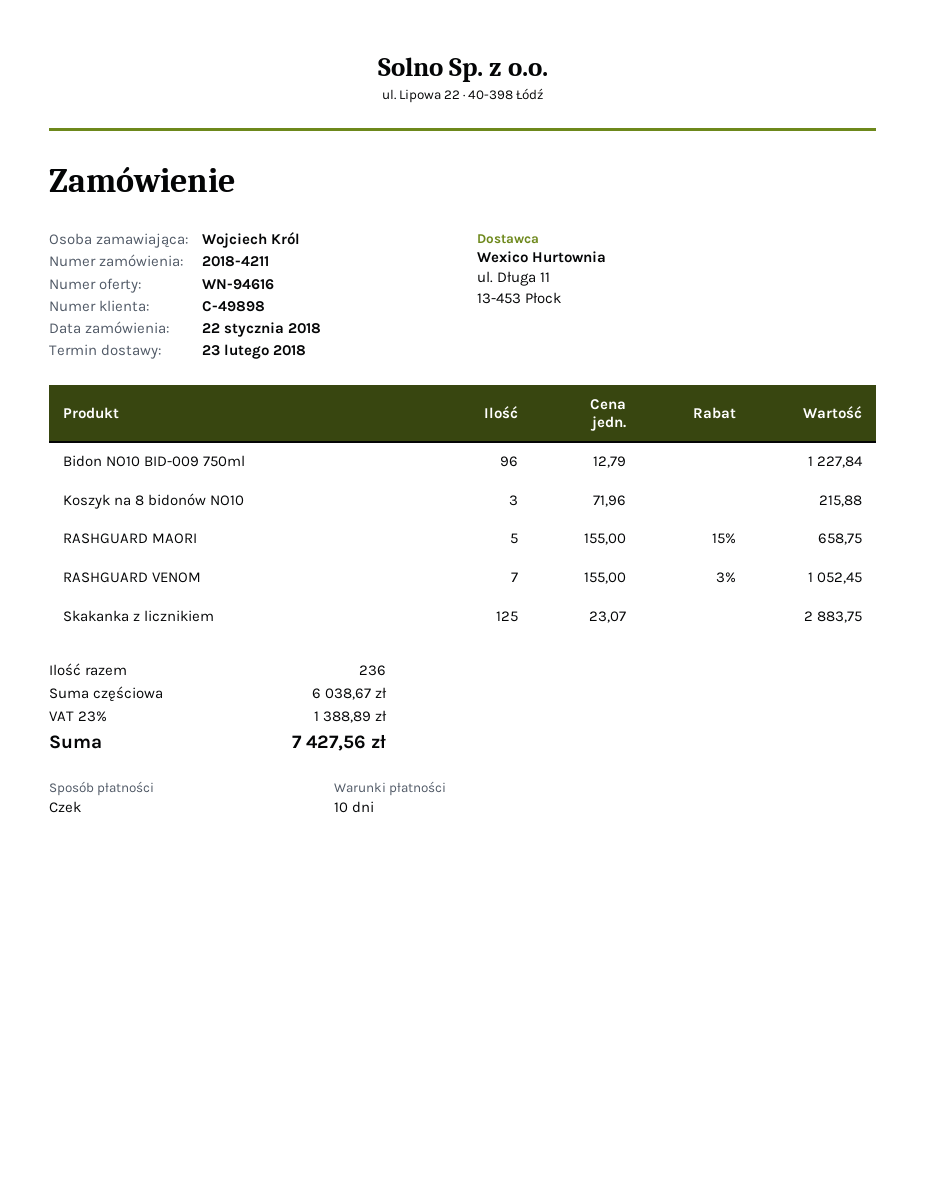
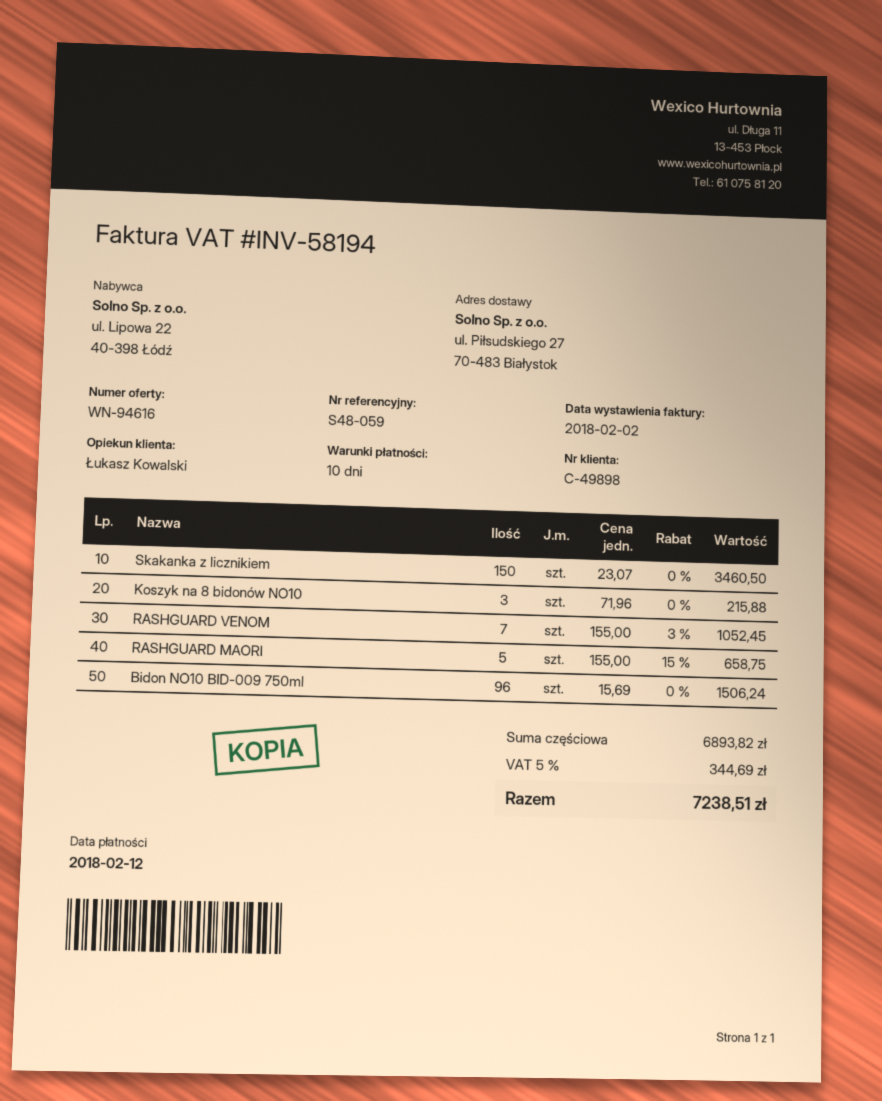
Bidon NO10 BID-009 750ml: 96 x 12.79 = 1227.84 -> 96 x 15.69 = 1506.24
Skakanka z licznikiem: 125 x 23.07 = 2883.75 -> 150 x 23.07 = 3460.50
subtotal: 6038.67 -> 6893.82
tax: 23% = 1388.89 -> 5% = 344.69
total: 7427.56 -> 7238.51

